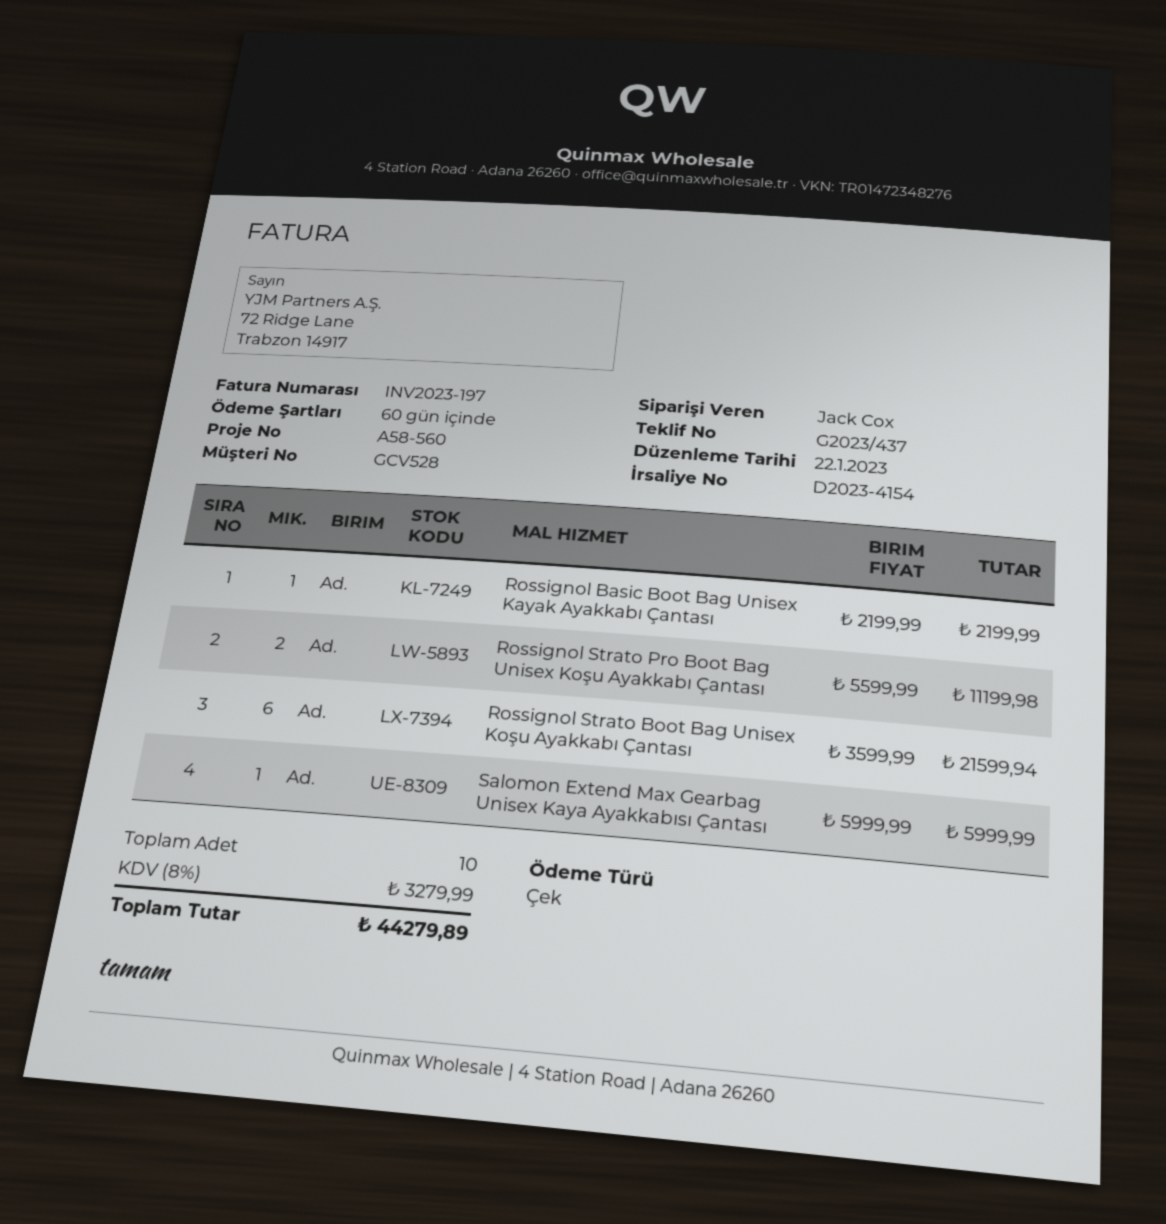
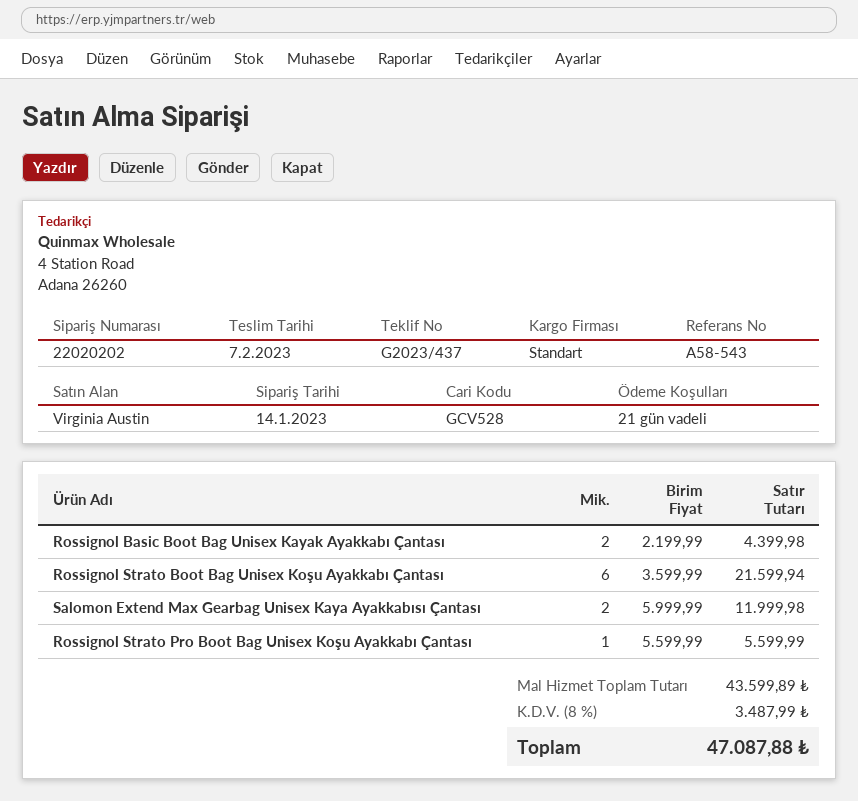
payment terms: 60 days -> 21 days
reference: A58-560 -> A58-543
ordered by: Jack Cox -> Virginia Austin
Rossignol Basic Boot Bag Unisex Kayak Ayakkabı Çantası: 1 x 2199.99 = 2199.99 -> 2 x 2199.99 = 4399.98
Rossignol Strato Pro Boot Bag Unisex Koşu Ayakkabı Çantası: 2 x 5599.99 = 11199.98 -> 1 x 5599.99 = 5599.99
Salomon Extend Max Gearbag Unisex Kaya Ayakkabısı Çantası: 1 x 5999.99 = 5999.99 -> 2 x 5999.99 = 11999.98
tax: 8% = 3279.99 -> 8% = 3487.99
total: 44279.89 -> 47087.88

